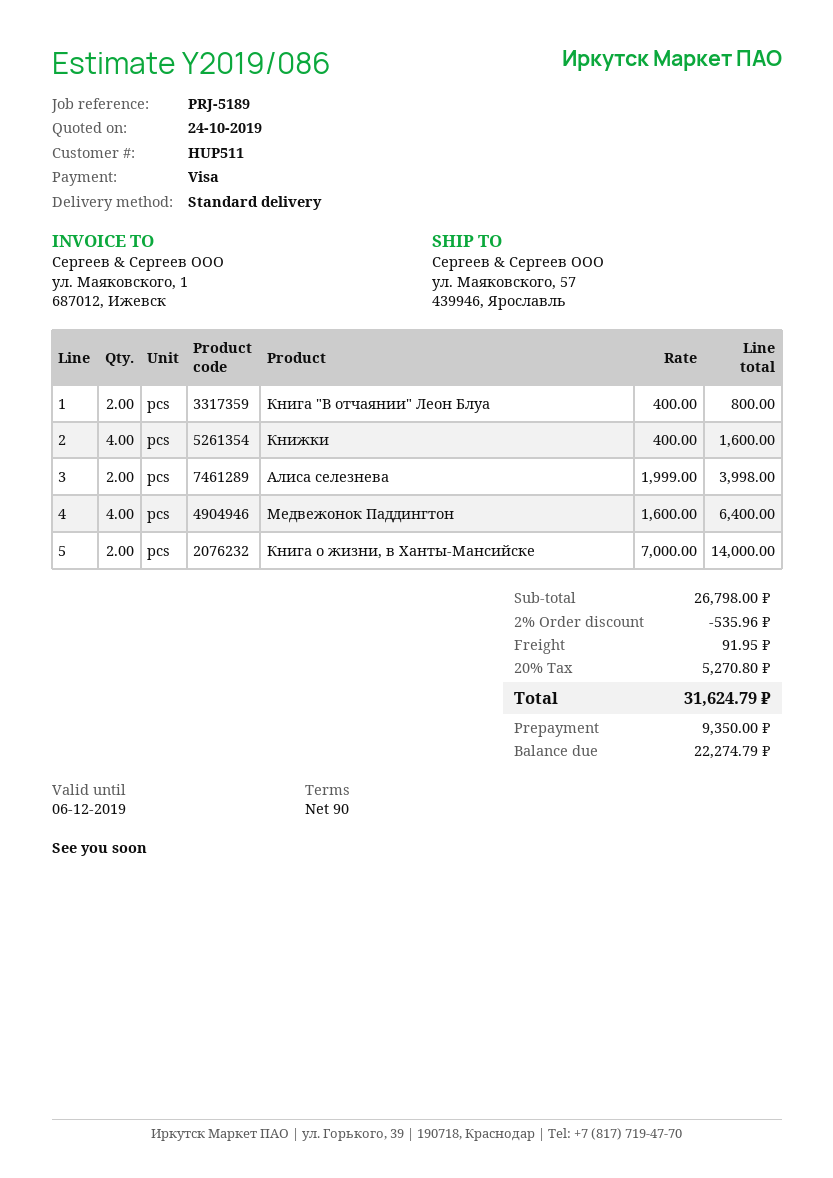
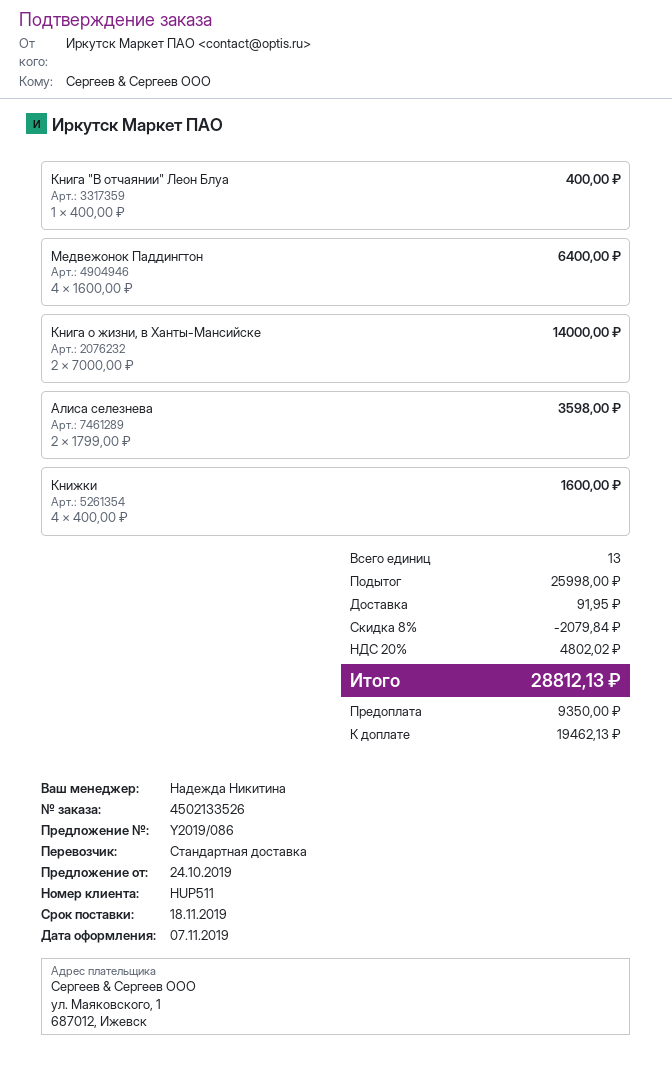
Книга "В отчаянии" Леон Блуа: 2 x 400.00 = 800.00 -> 1 x 400.00 = 400.00
Алиса селезнева: 2 x 1999.00 = 3998.00 -> 2 x 1799.00 = 3598.00
subtotal: 26798.00 -> 25998.00
discount: 2% = 535.96 -> 8% = 2079.84
tax: 20% = 5270.80 -> 20% = 4802.02
total: 31624.79 -> 28812.13
balance: 22274.79 -> 19462.13

